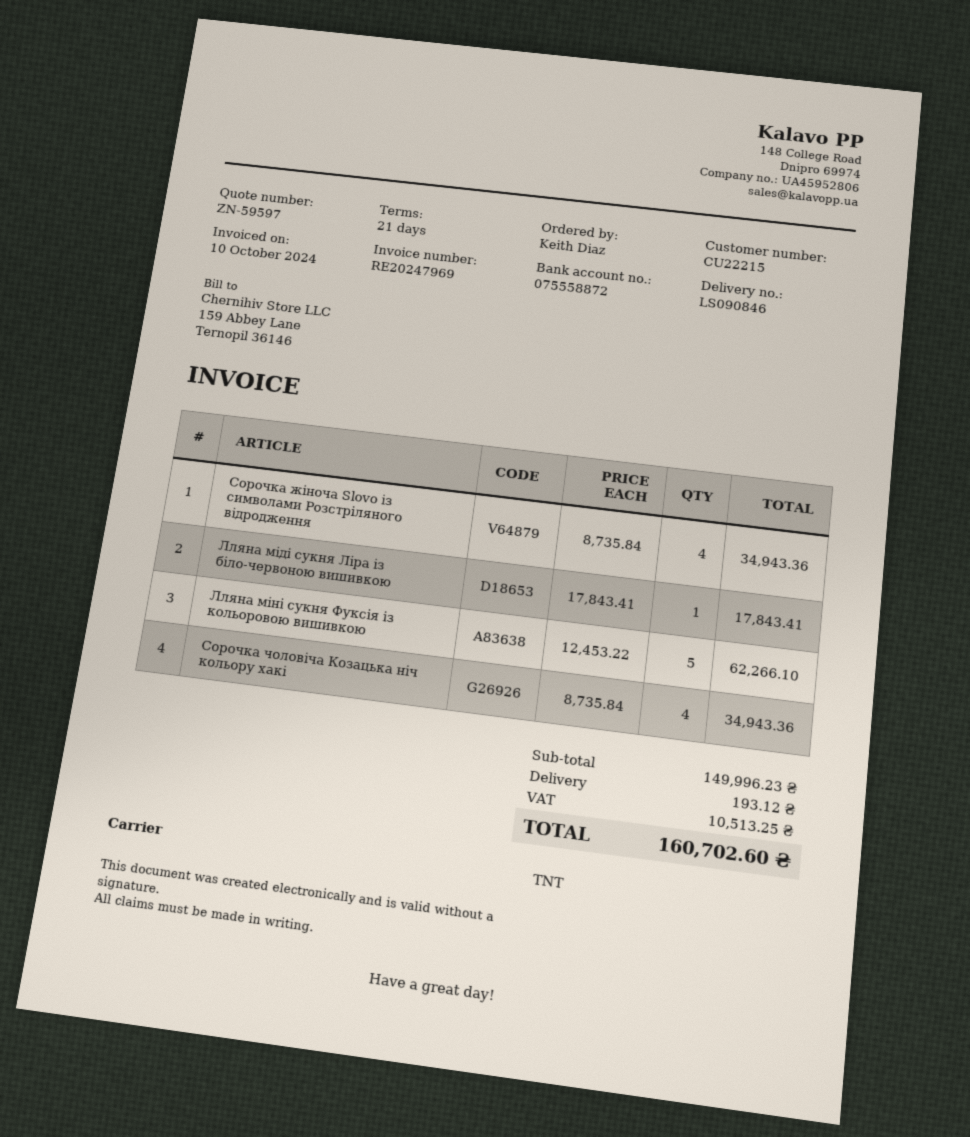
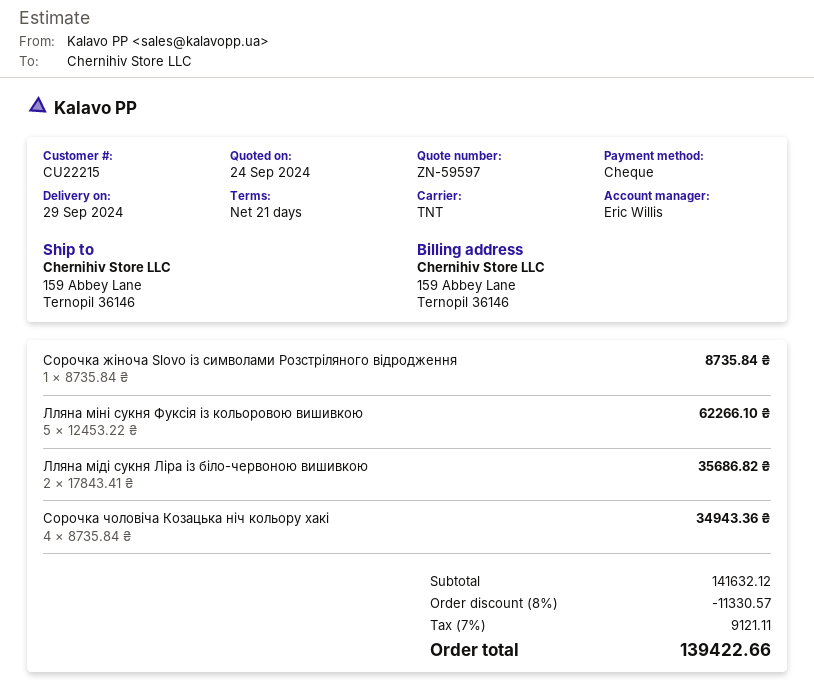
Сорочка жіноча Slovo із символами Розстріляного відродження: 4 x 8735.84 = 34943.36 -> 1 x 8735.84 = 8735.84
Лляна міді сукня Ліра із біло-червоною вишивкою: 1 x 17843.41 = 17843.41 -> 2 x 17843.41 = 35686.82
subtotal: 149996.23 -> 141632.12
discount: none -> 8% = 11330.57
shipping: 193.12 -> none
tax: 10513.25 -> 9121.11
total: 160702.60 -> 139422.66

